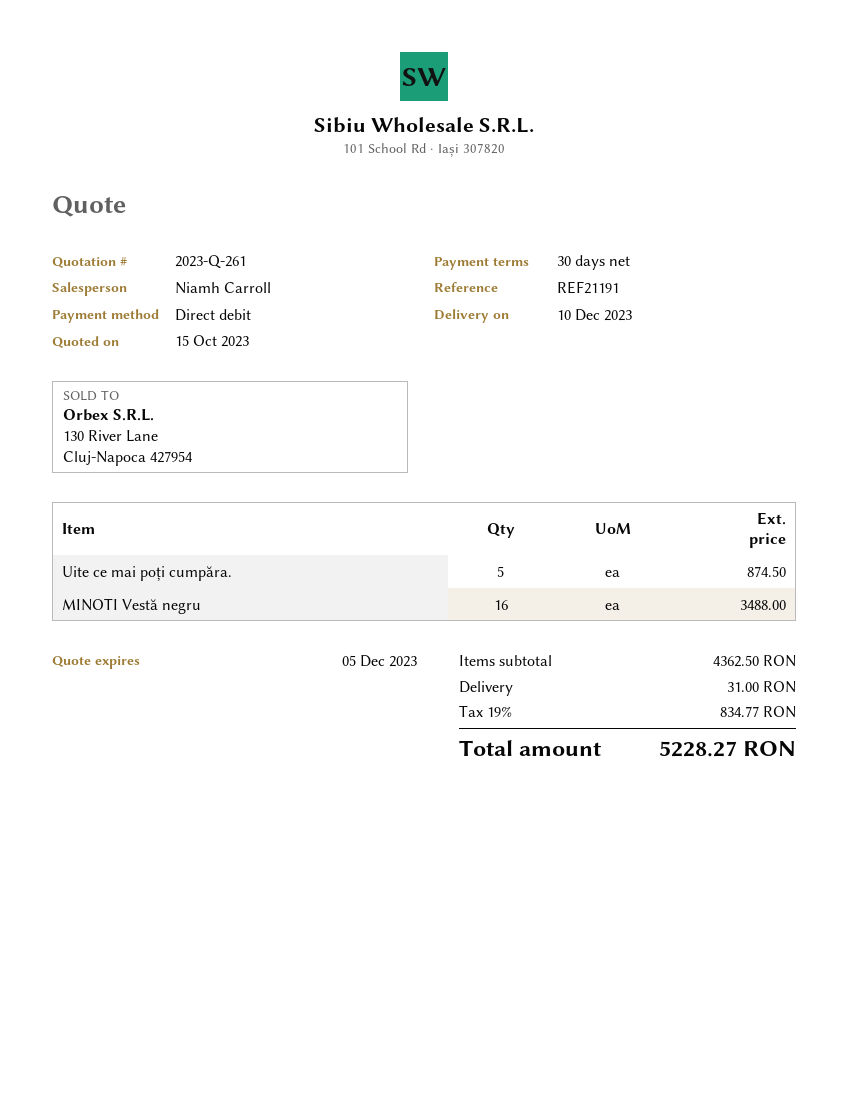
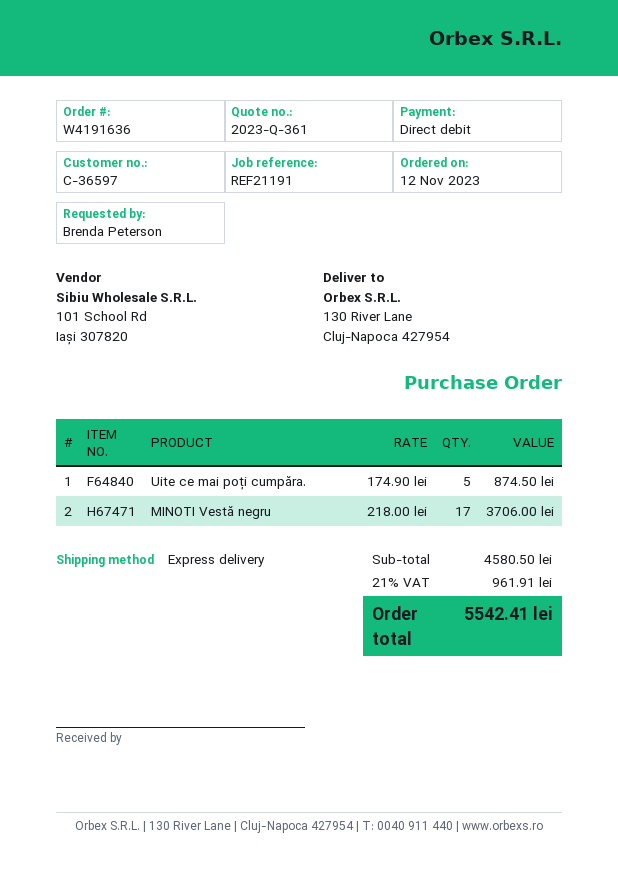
quote number: 2023-Q-261 -> 2023-Q-361
MINOTI Vestă negru: 16 for 3488.00 -> 17 for 3706.00
subtotal: 4362.50 -> 4580.50
shipping: 31.00 -> none
tax: 19% = 834.77 -> 21% = 961.91
total: 5228.27 -> 5542.41

